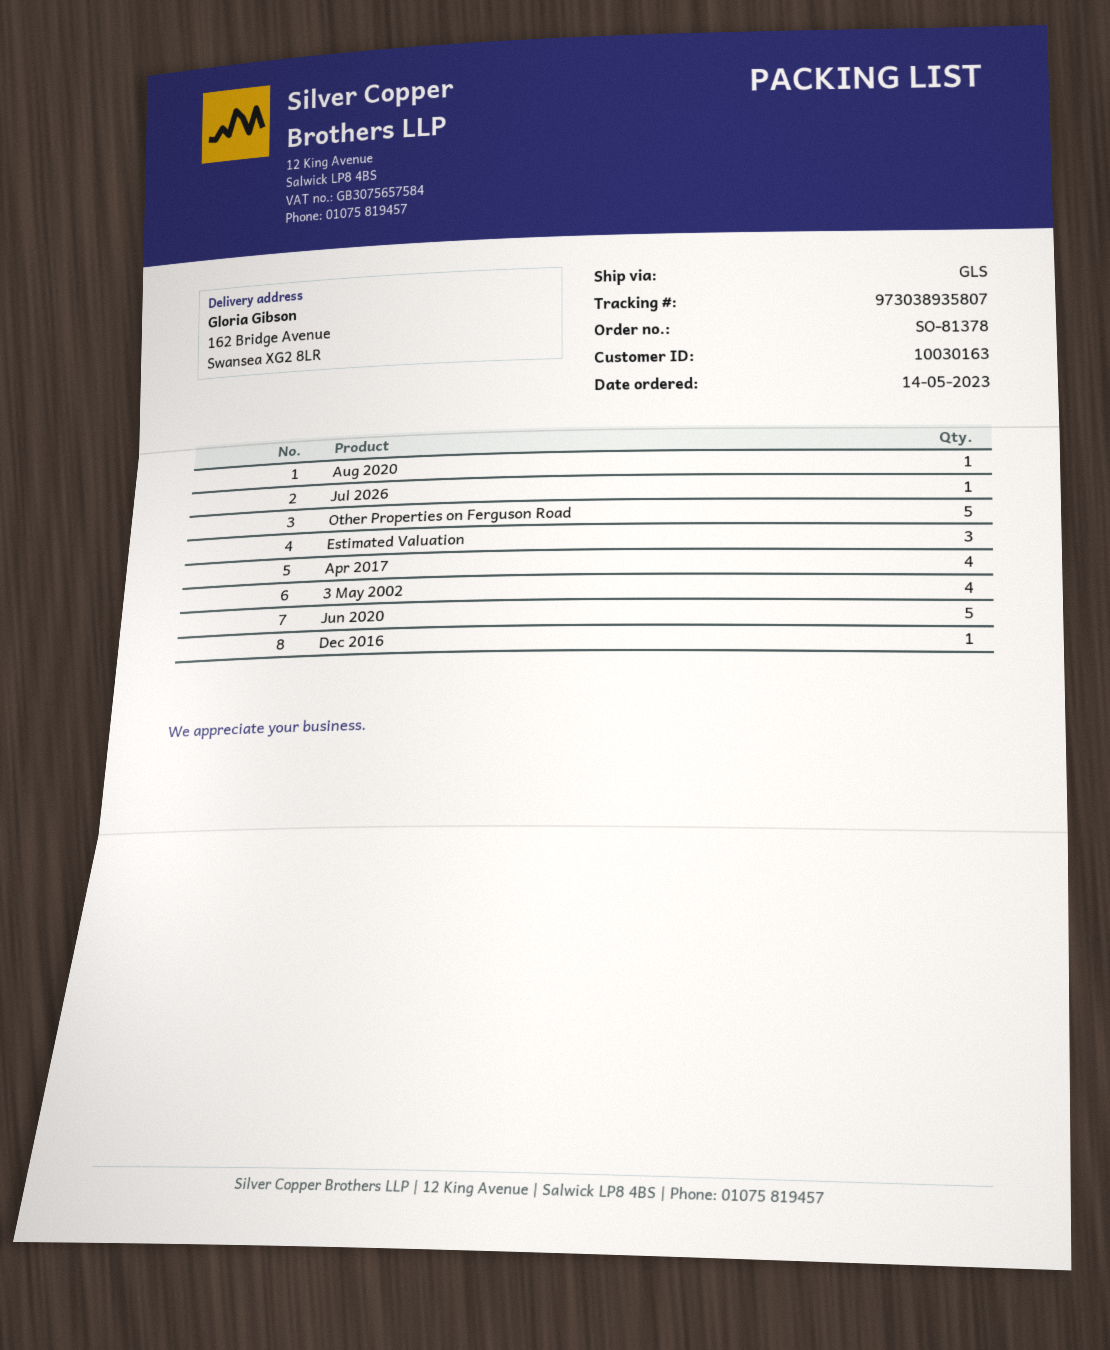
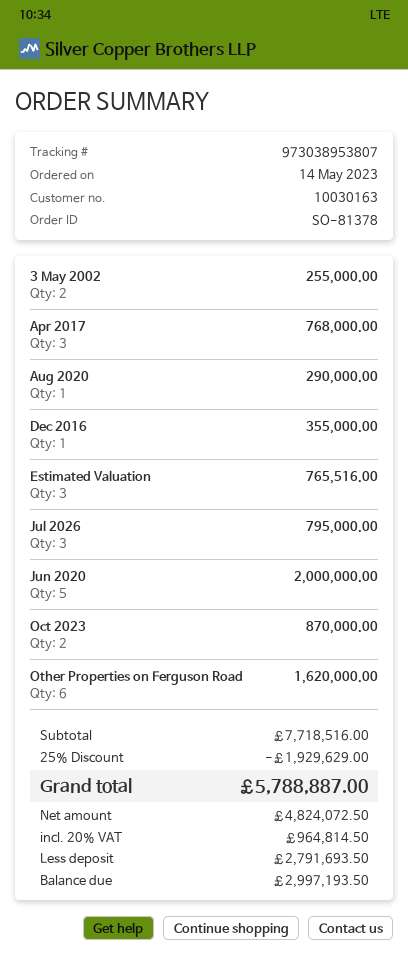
tracking number: 973038935807 -> 973038953807
Jul 2026: 1 -> 3
Other Properties on Ferguson Road: 5 -> 6
Apr 2017: 4 -> 3
3 May 2002: 4 -> 2
Oct 2023: none -> 2

